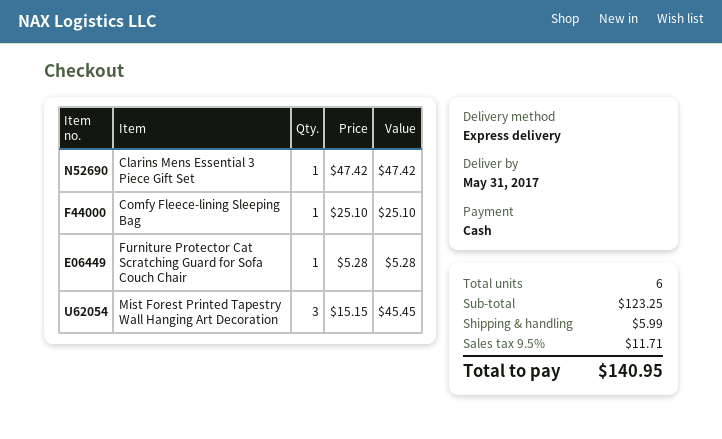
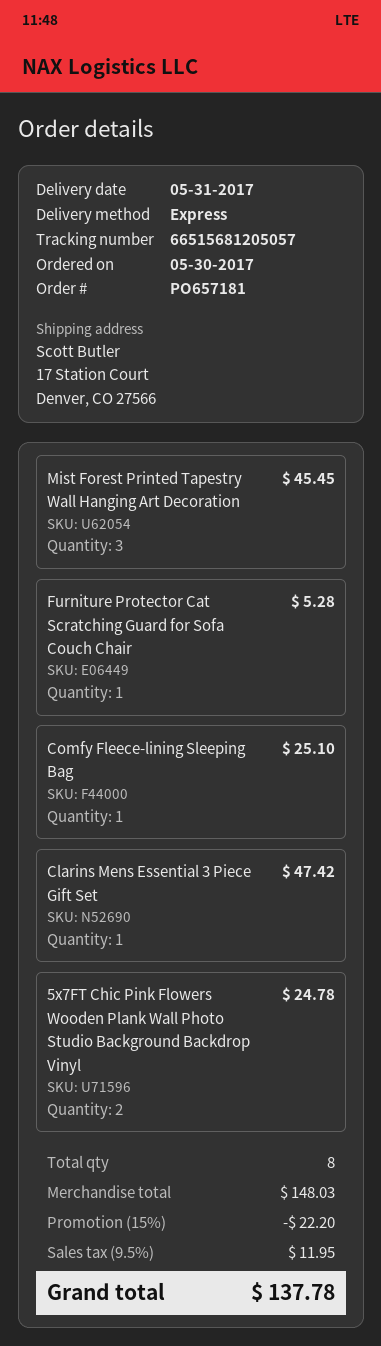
5x7FT Chic Pink Flowers Wooden Plank Wall Photo Studio Background Backdrop Vinyl: none -> 2 for 24.78
total quantity: 6 -> 8
subtotal: 123.25 -> 148.03
discount: none -> 15% = 22.20
shipping: 5.99 -> none
tax: 9.5% = 11.71 -> 9.5% = 11.95
total: 140.95 -> 137.78

